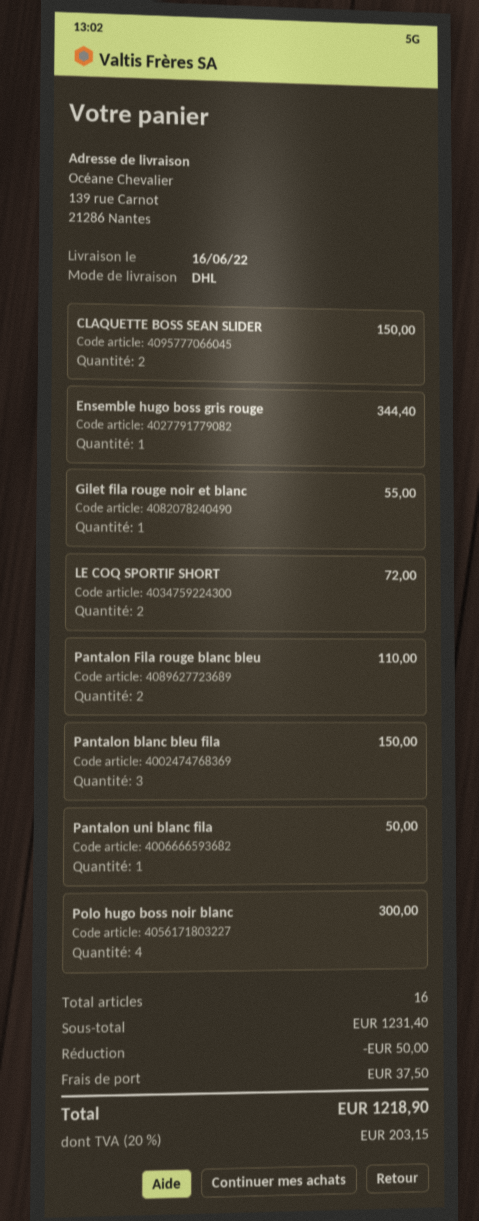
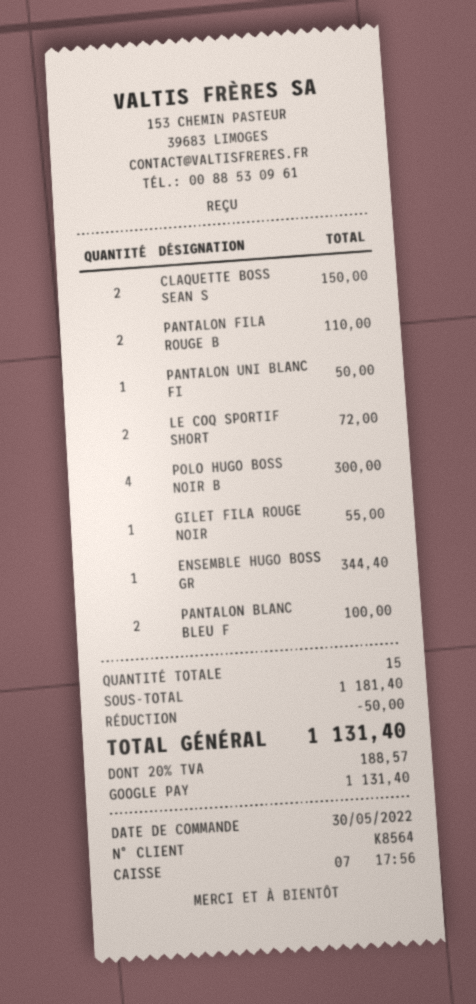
Pantalon blanc bleu fila: 3 for 150.00 -> 2 for 100.00
total quantity: 16 -> 15
subtotal: 1231.40 -> 1181.40
shipping: 37.50 -> none
tax: 20% = 203.15 -> 20% = 188.57
total: 1218.90 -> 1131.40

